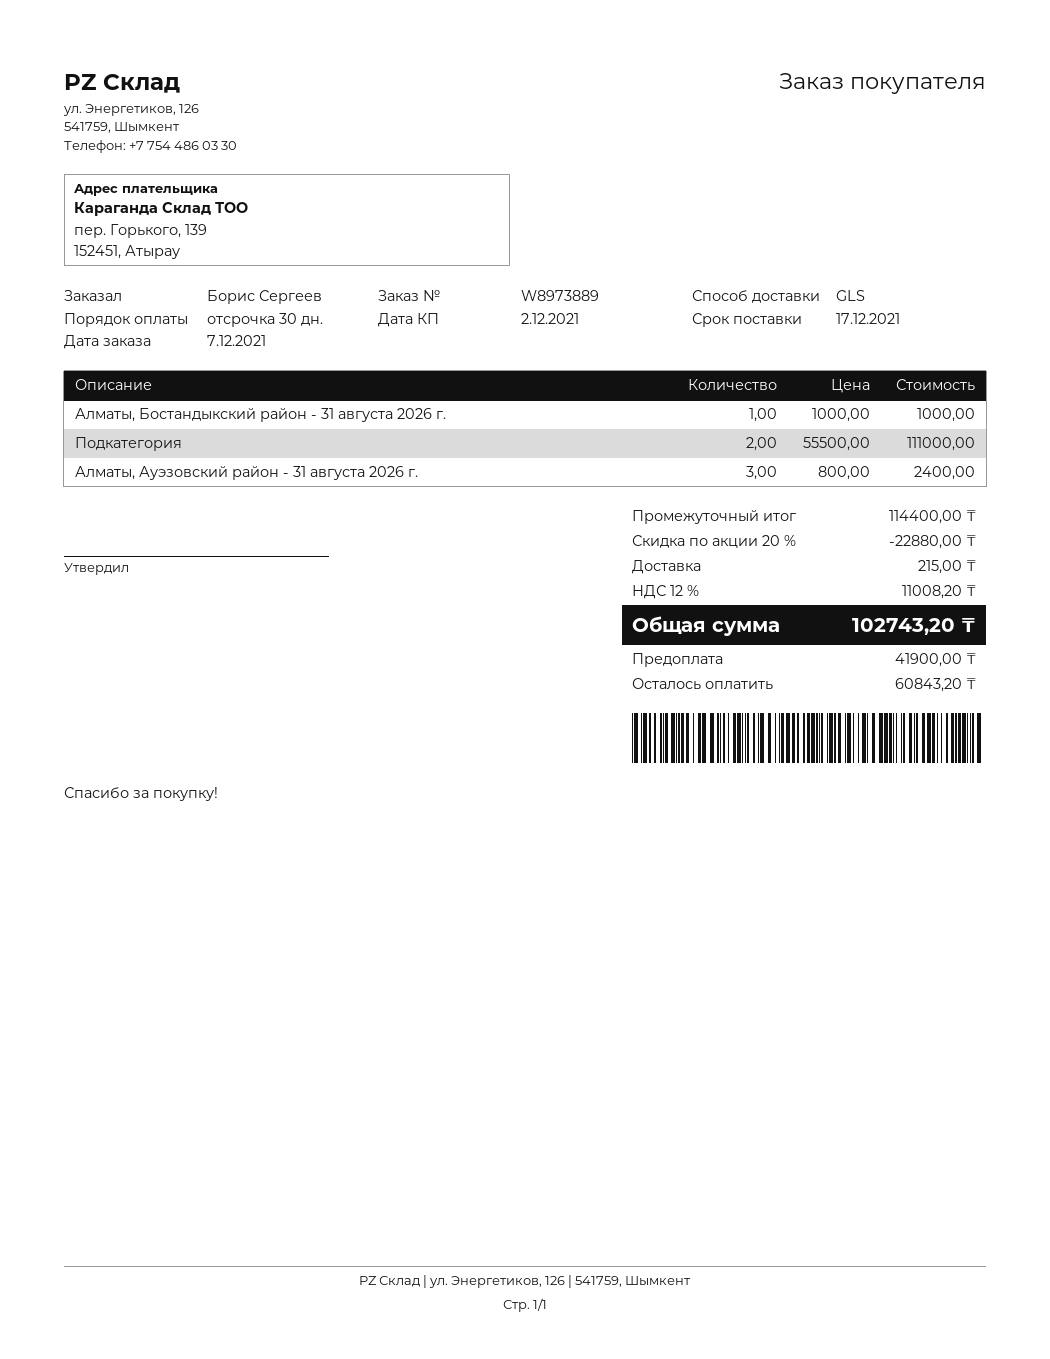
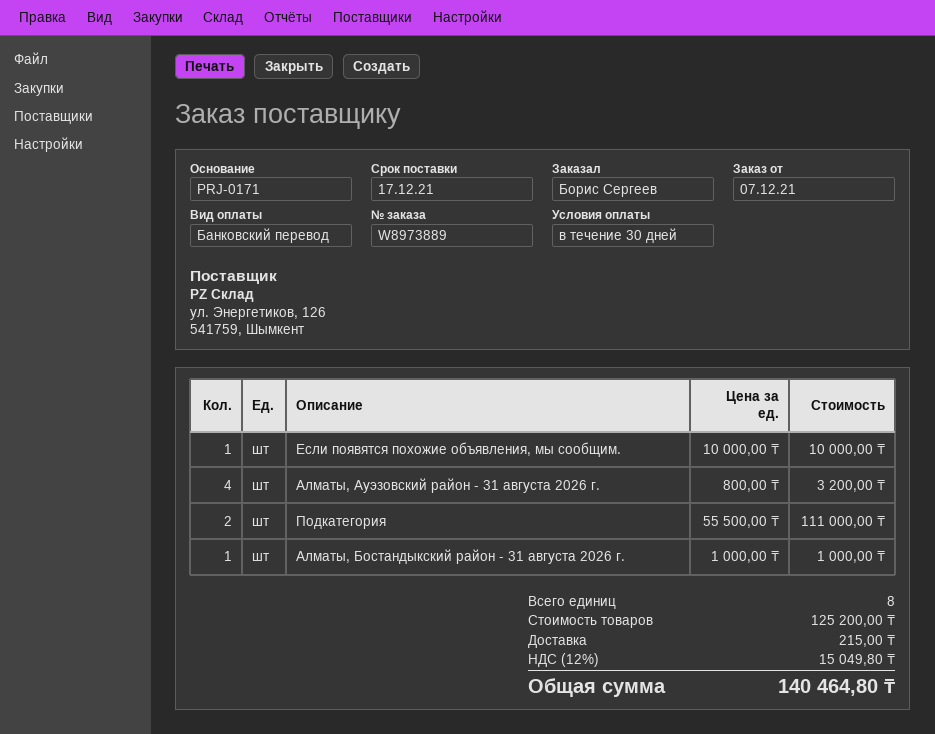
Алматы, Ауэзовский район - 31 августа 2026 г.: 3 x 800.00 = 2400.00 -> 4 x 800.00 = 3200.00
Если появятся похожие объявления, мы сообщим.: none -> 1 x 10000.00 = 10000.00
subtotal: 114400.00 -> 125200.00
discount: 20% = 22880.00 -> none
tax: 12% = 11008.20 -> 12% = 15049.80
total: 102743.20 -> 140464.80

